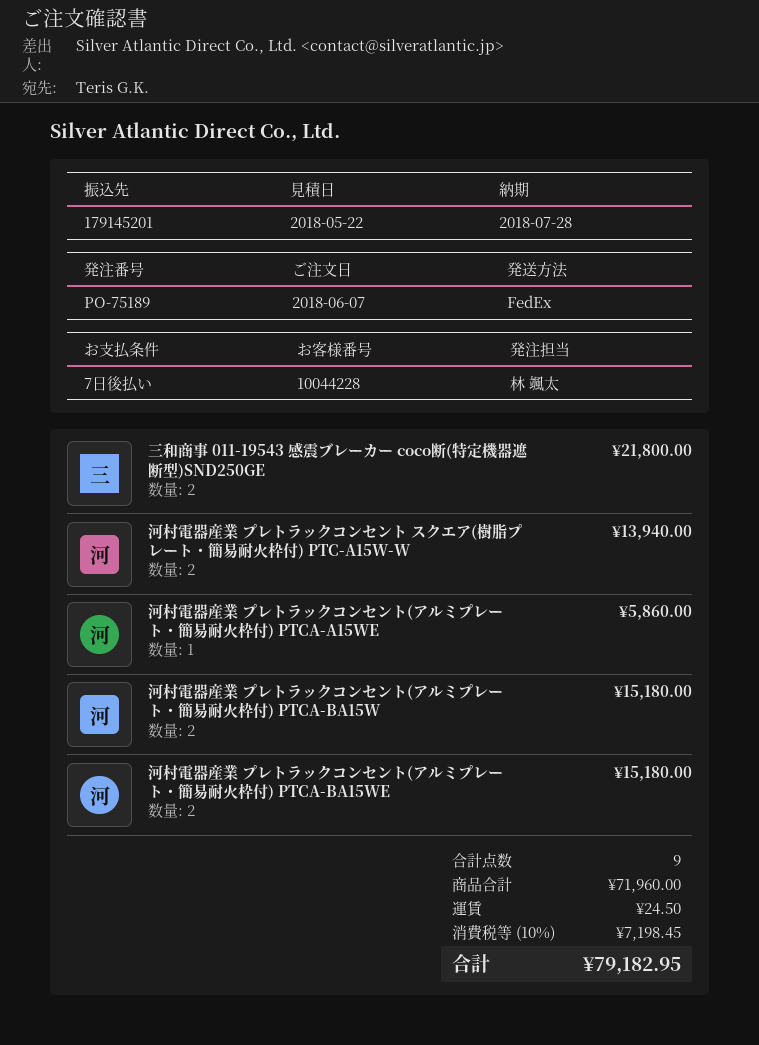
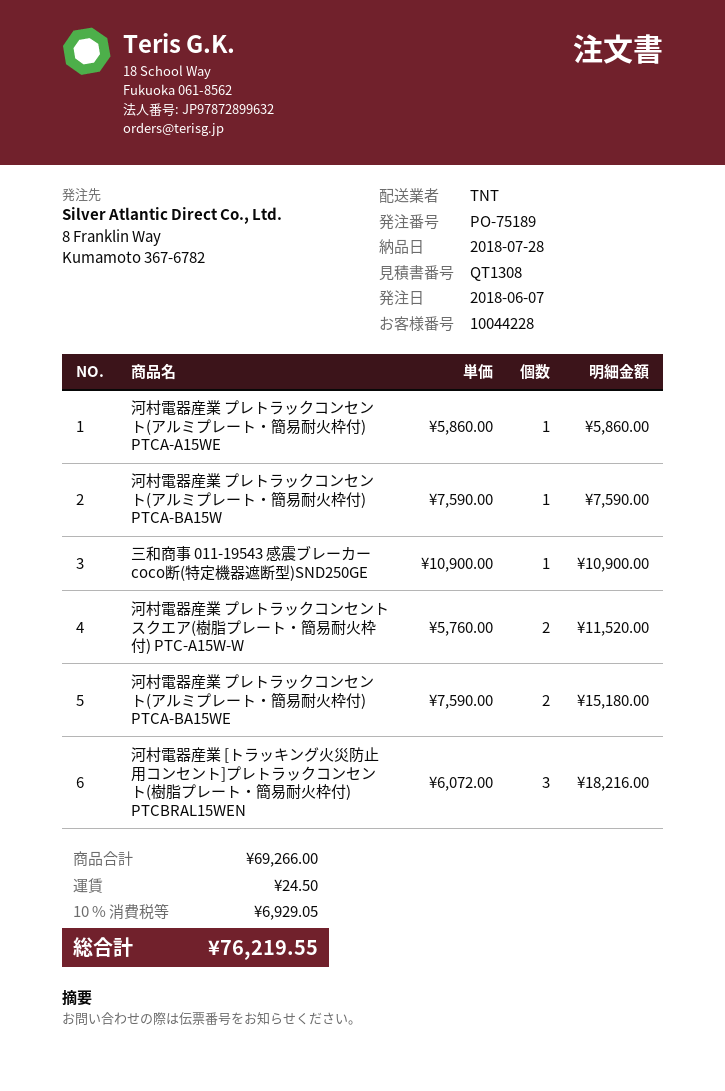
shipping method: FedEx -> TNT
三和商事 011-19543 感震ブレーカー coco断(特定機器遮断型)SND250GE: 2 for 21800.00 -> 1 for 10900.00
河村電器産業 プレトラックコンセント スクエア(樹脂プレート・簡易耐火枠付) PTC-A15W-W: 2 for 13940.00 -> 2 for 11520.00
河村電器産業 プレトラックコンセント(アルミプレート・簡易耐火枠付) PTCA-BA15W: 2 for 15180.00 -> 1 for 7590.00
河村電器産業 [トラッキング火災防止用コンセント]プレトラックコンセント(樹脂プレート・簡易耐火枠付) PTCBRAL15WEN: none -> 3 for 18216.00
subtotal: 71960.00 -> 69266.00
tax: 10% = 7198.45 -> 10% = 6929.05
total: 79182.95 -> 76219.55

